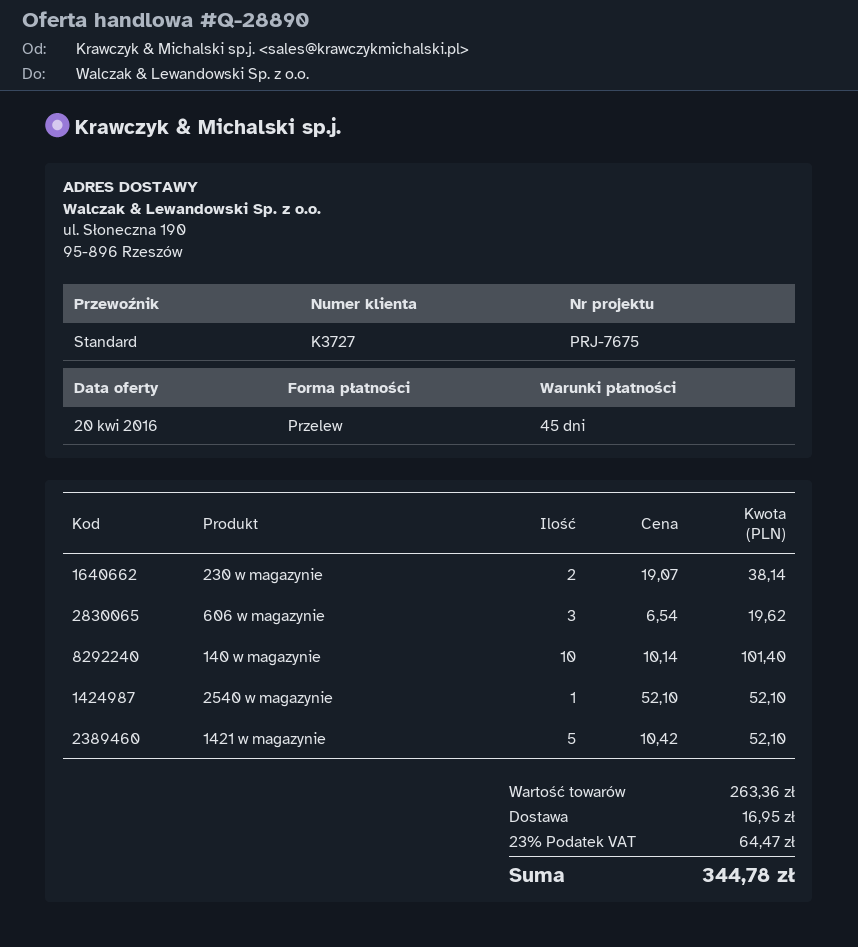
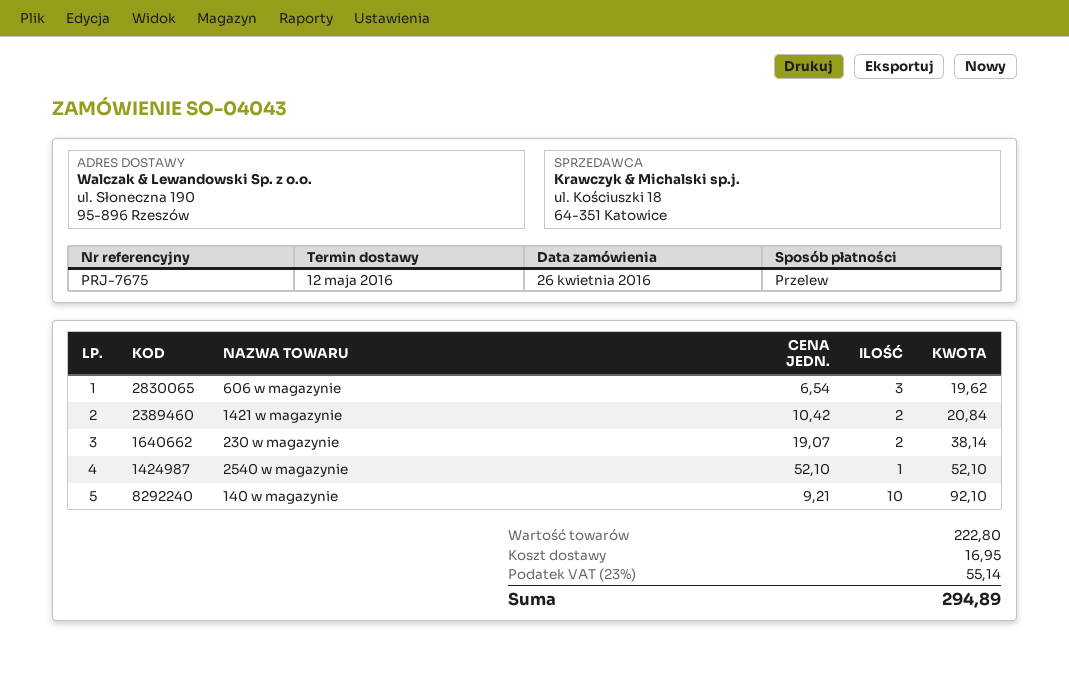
140 w magazynie: 10 x 10.14 = 101.40 -> 10 x 9.21 = 92.10
1421 w magazynie: 5 x 10.42 = 52.10 -> 2 x 10.42 = 20.84
subtotal: 263.36 -> 222.80
tax: 23% = 64.47 -> 23% = 55.14
total: 344.78 -> 294.89

